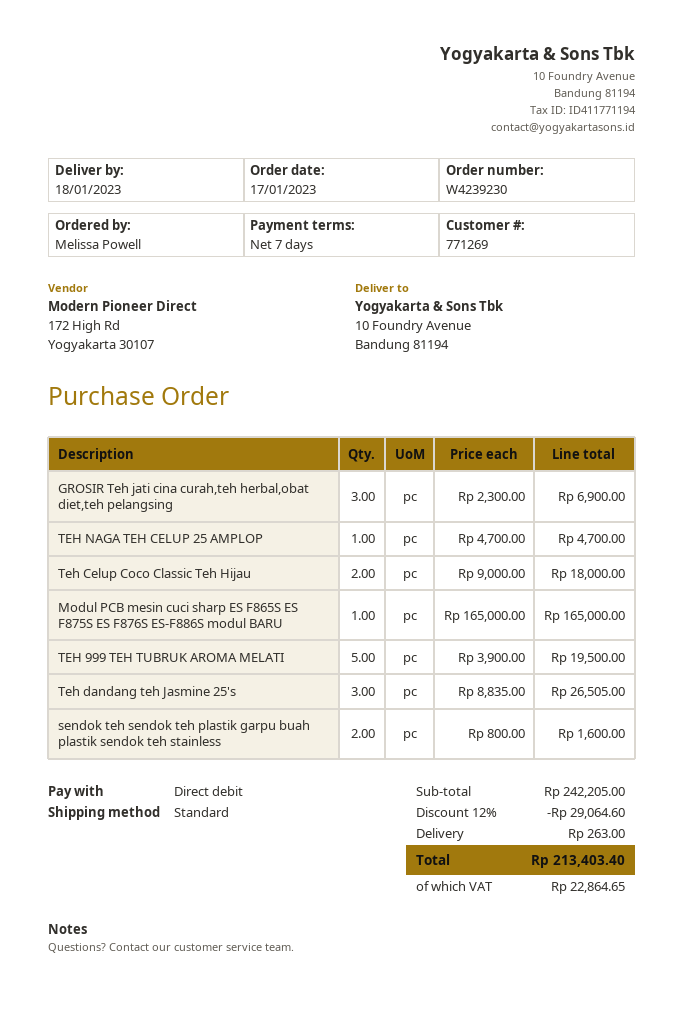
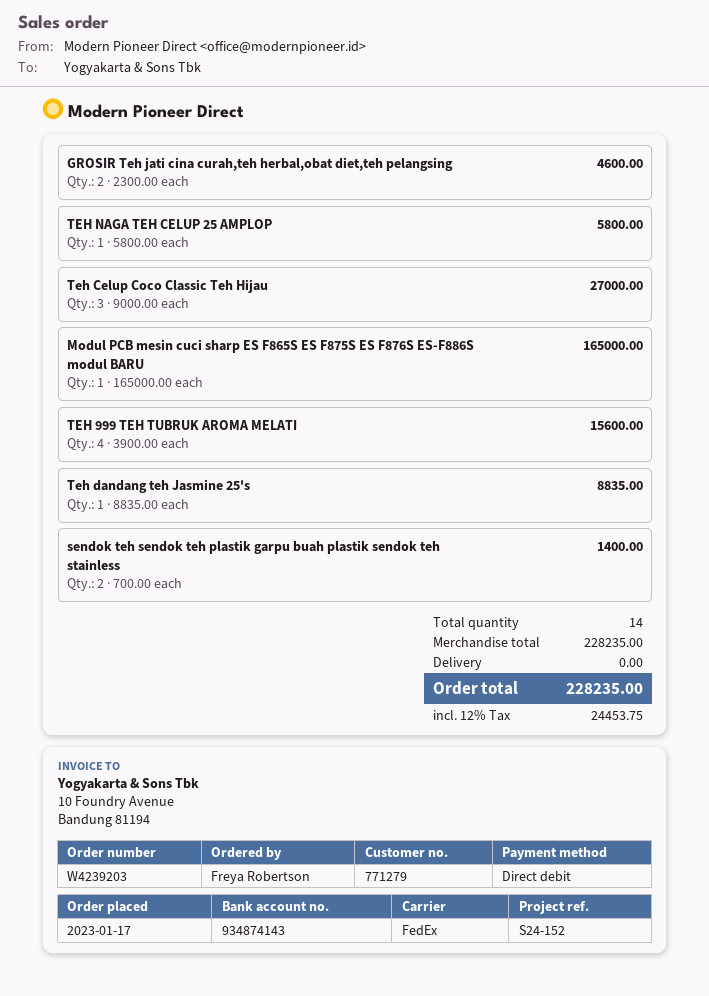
order number: W4239230 -> W4239203
customer number: 771269 -> 771279
ordered by: Melissa Powell -> Freya Robertson
shipping method: standard -> FedEx
GROSIR Teh jati cina curah,teh herbal,obat diet,teh pelangsing: 3 x 2300.00 = 6900.00 -> 2 x 2300.00 = 4600.00
TEH NAGA TEH CELUP 25 AMPLOP: 1 x 4700.00 = 4700.00 -> 1 x 5800.00 = 5800.00
Teh Celup Coco Classic Teh Hijau: 2 x 9000.00 = 18000.00 -> 3 x 9000.00 = 27000.00
TEH 999 TEH TUBRUK AROMA MELATI: 5 x 3900.00 = 19500.00 -> 4 x 3900.00 = 15600.00
Teh dandang teh Jasmine 25's: 3 x 8835.00 = 26505.00 -> 1 x 8835.00 = 8835.00
sendok teh sendok teh plastik garpu buah plastik sendok teh stainless: 2 x 800.00 = 1600.00 -> 2 x 700.00 = 1400.00
subtotal: 242205.00 -> 228235.00
discount: 12% = 29064.60 -> none
shipping: 263.00 -> 0.00
tax: 22864.65 -> 24453.75
total: 213403.40 -> 228235.00

